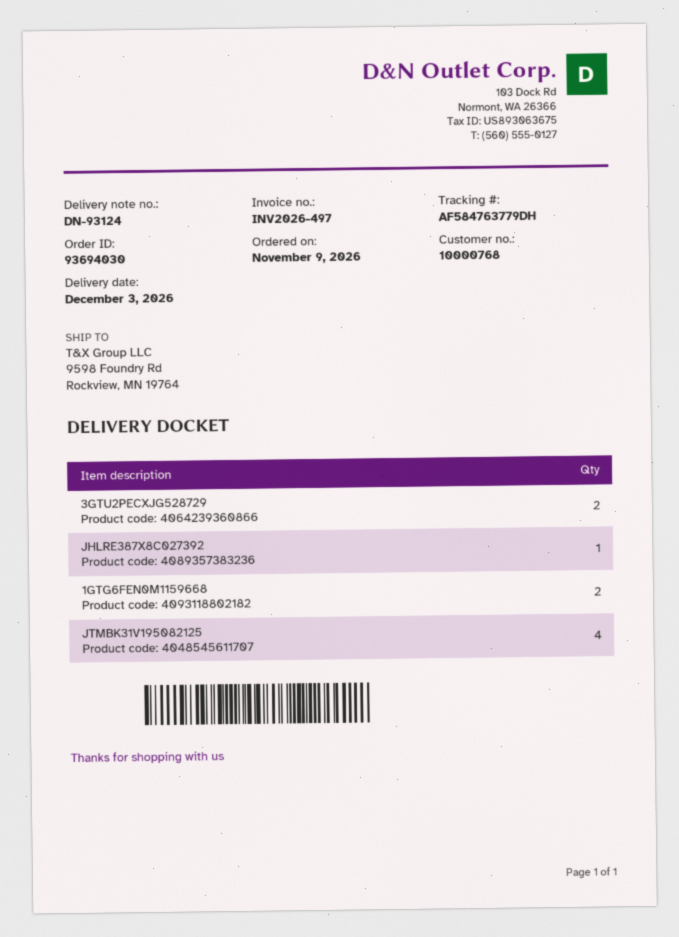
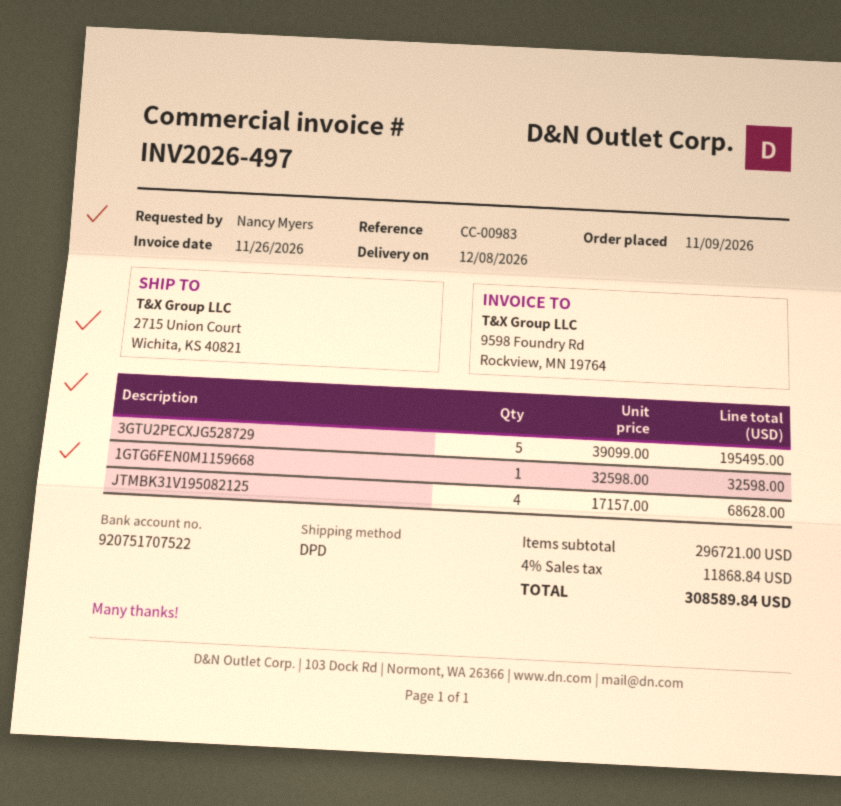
delivery date: 2026-12-03 -> 2026-12-08
ship to: 9598 Foundry Rd, Rockview, MN 19764 -> 2715 Union Court, Wichita, KS 40821
3GTU2PECXJG528729: 2 -> 5
JHLRE387X8C027392: 1 -> none
1GTG6FEN0M1159668: 2 -> 1

